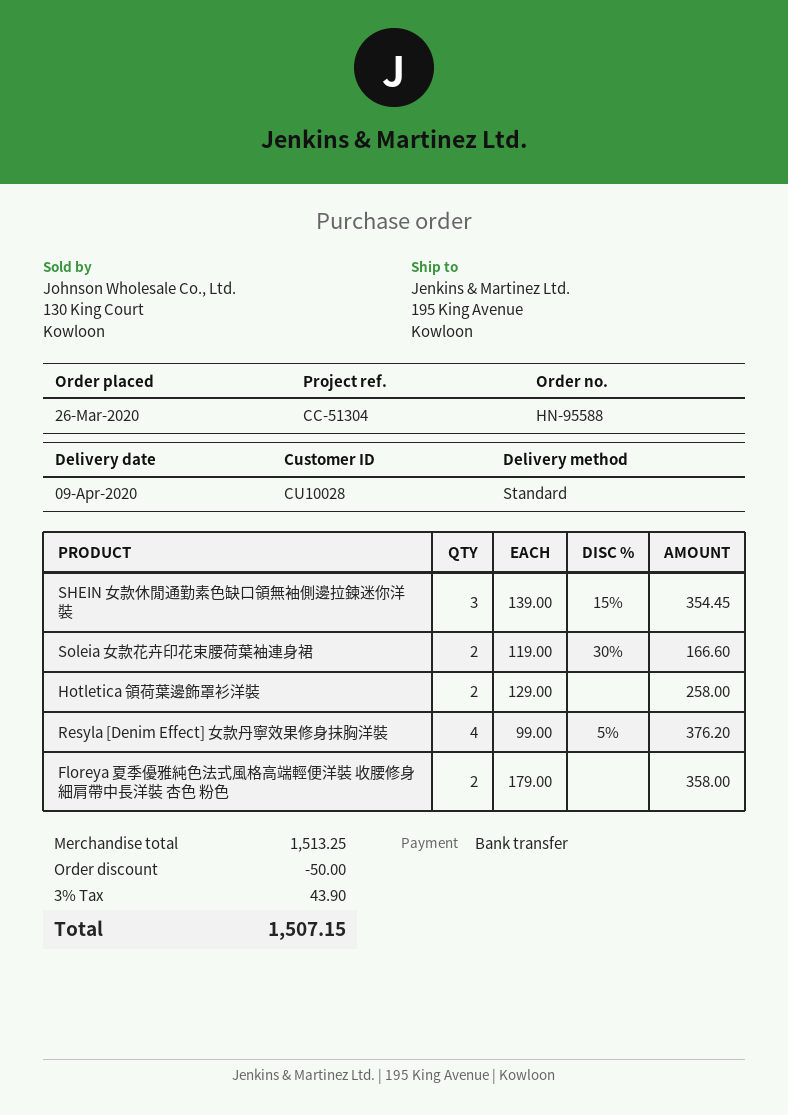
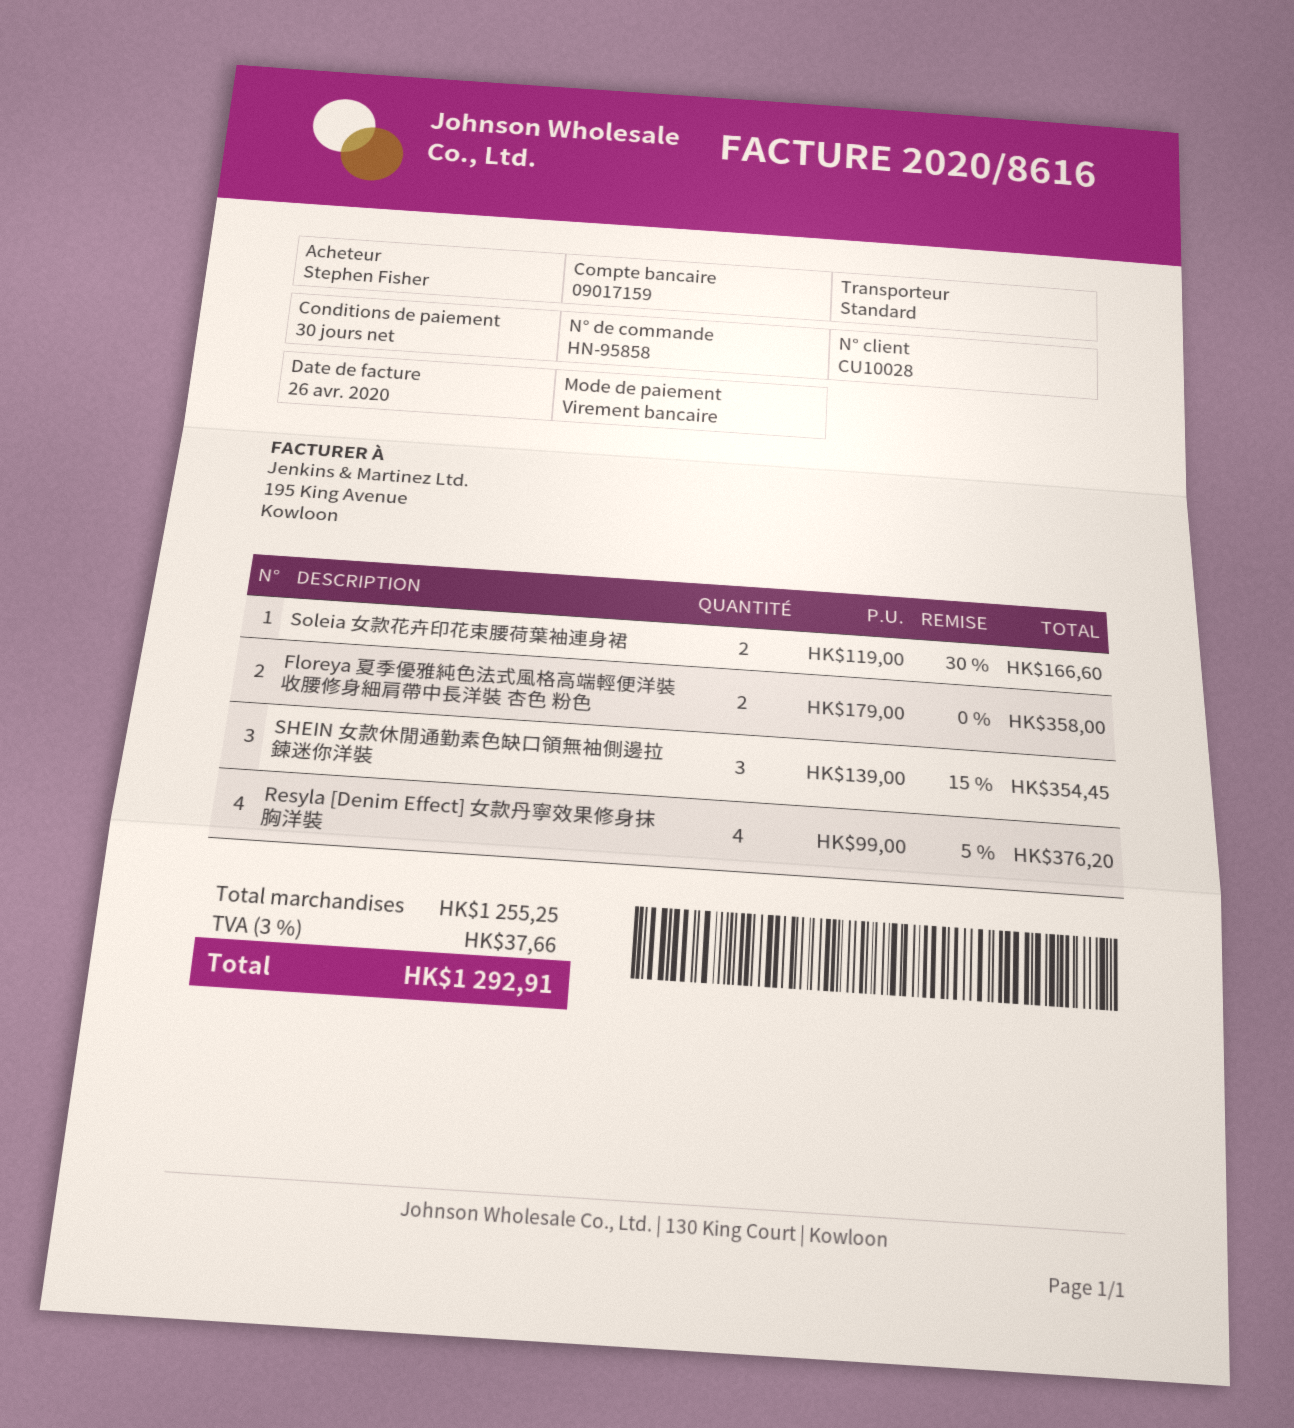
order number: HN-95588 -> HN-95858
Hotletica 領荷葉邊飾罩衫洋裝: 2 x 129.00 = 258.00 -> none
subtotal: 1513.25 -> 1255.25
discount: 50.00 -> none
tax: 3% = 43.90 -> 3% = 37.66
total: 1507.15 -> 1292.91

